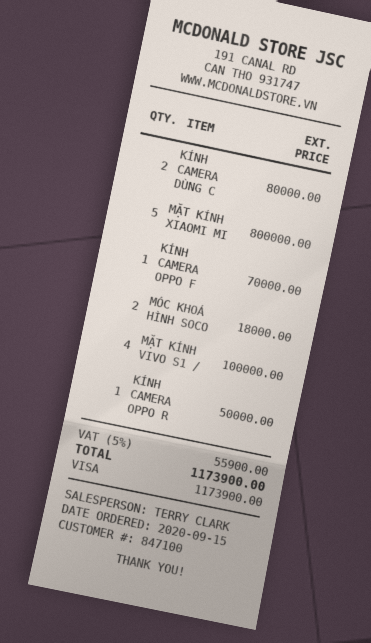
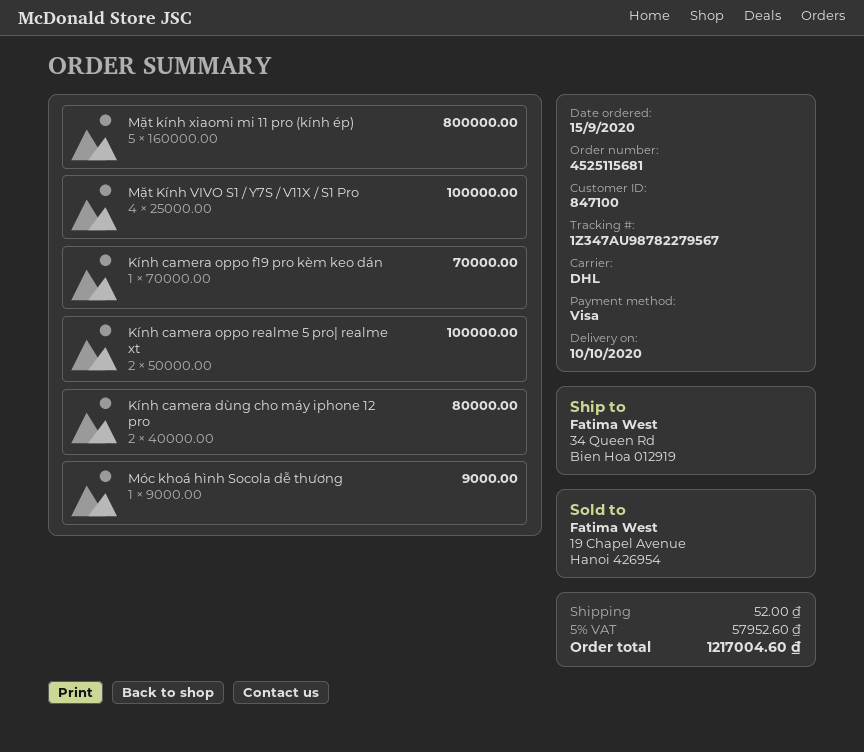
MÓC KHOÁ HÌNH SOCO: 2 for 18000.00 -> 1 for 9000.00
KÍNH CAMERA OPPO R: 1 for 50000.00 -> 2 for 100000.00
shipping: none -> 52.00
tax: 5% = 55900.00 -> 5% = 57952.60
total: 1173900.00 -> 1217004.60

